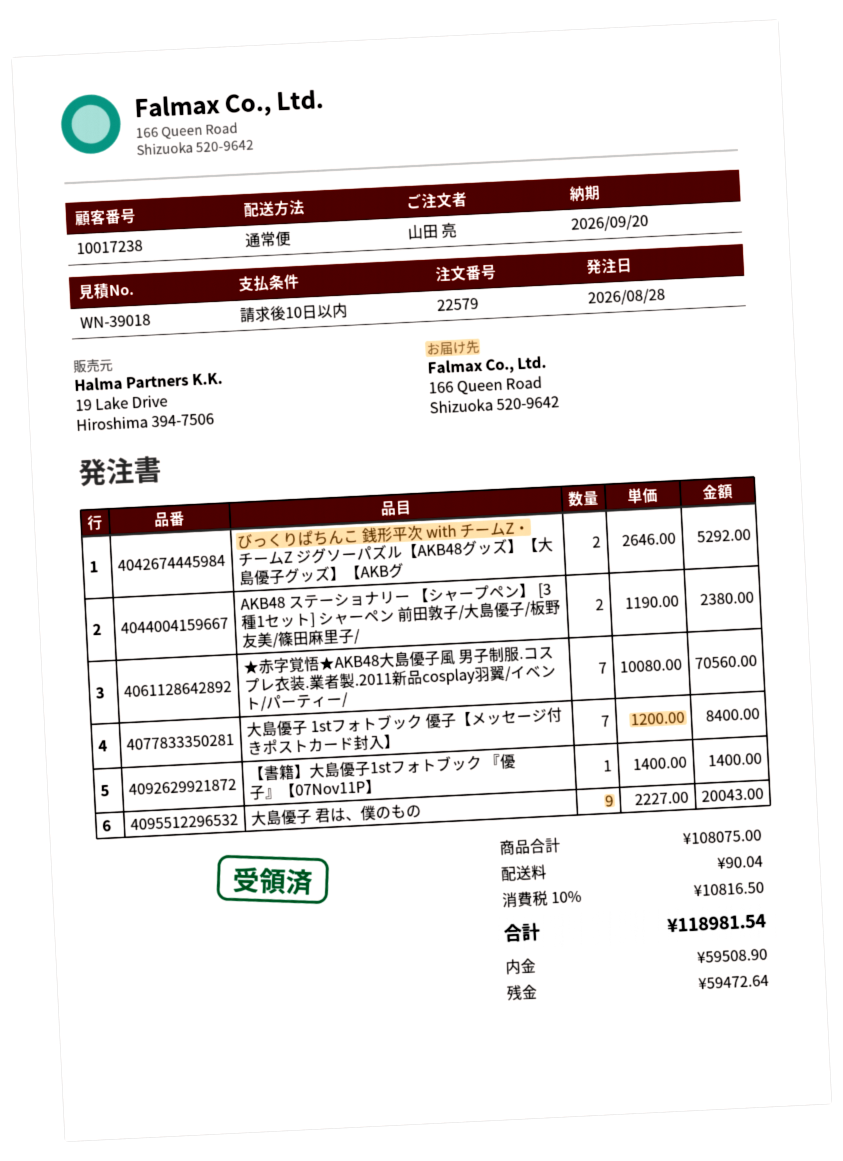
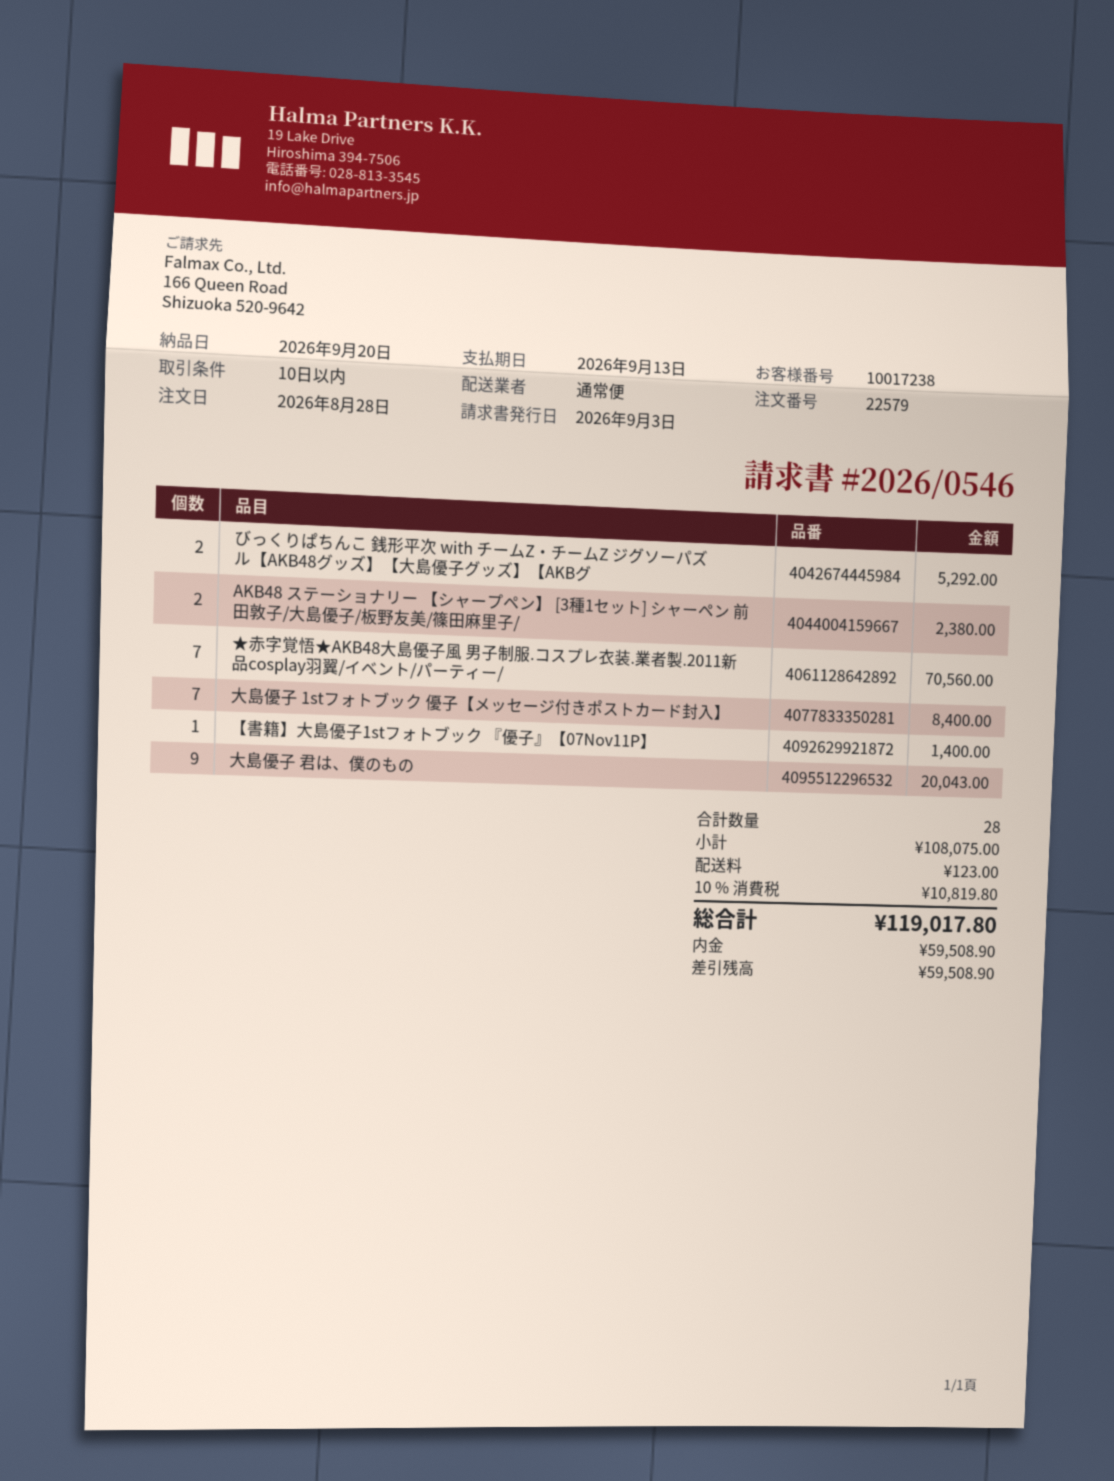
shipping: 90.04 -> 123.00
tax: 10% = 10816.50 -> 10% = 10819.80
total: 118981.54 -> 119017.80
balance: 59472.64 -> 59508.90

